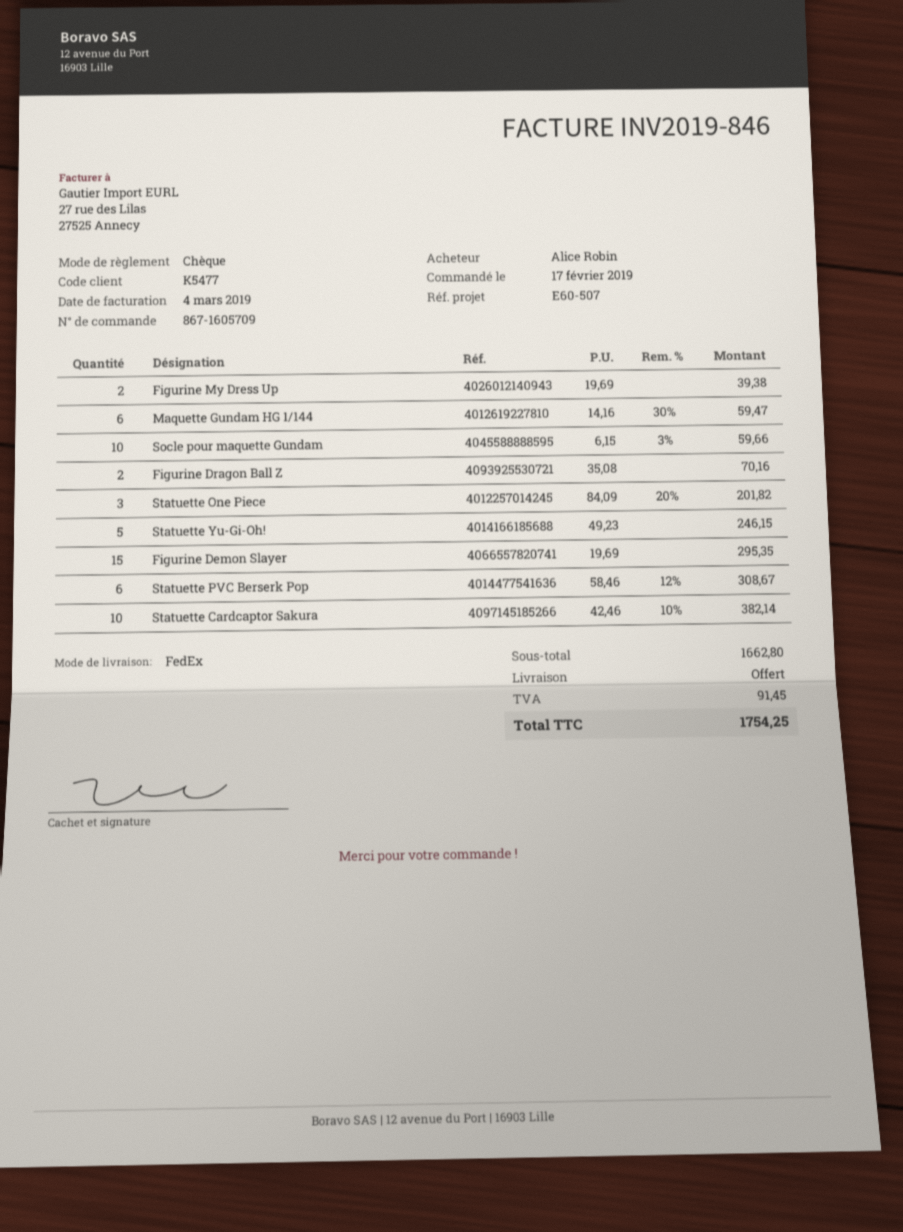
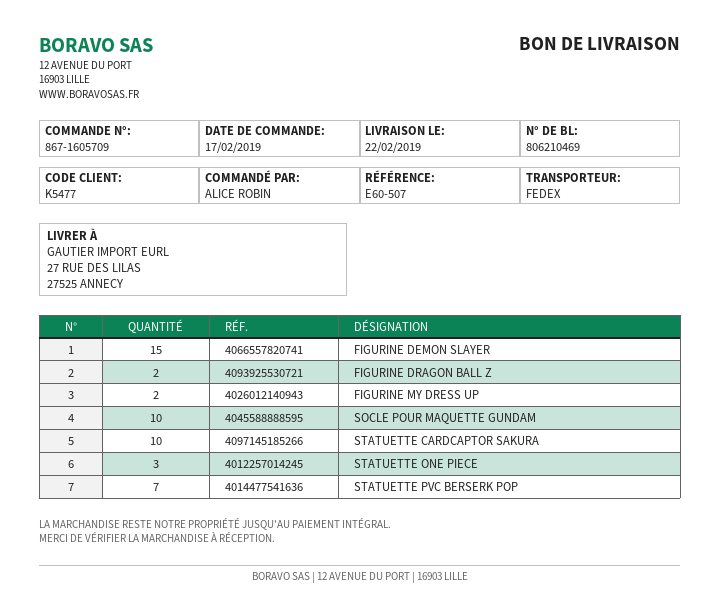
Maquette Gundam HG 1/144: 6 -> none
Statuette Yu-Gi-Oh!: 5 -> none
Statuette PVC Berserk Pop: 6 -> 7

